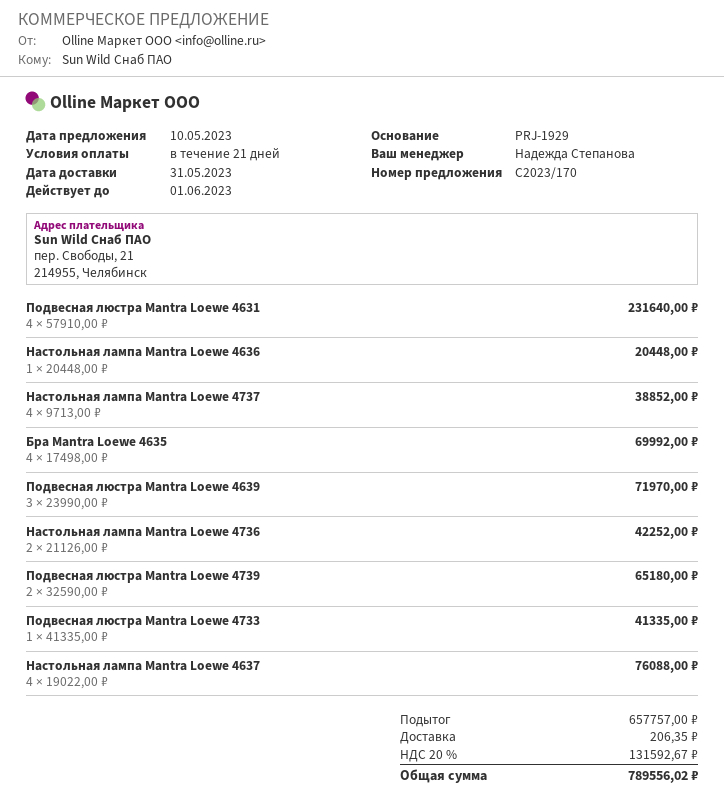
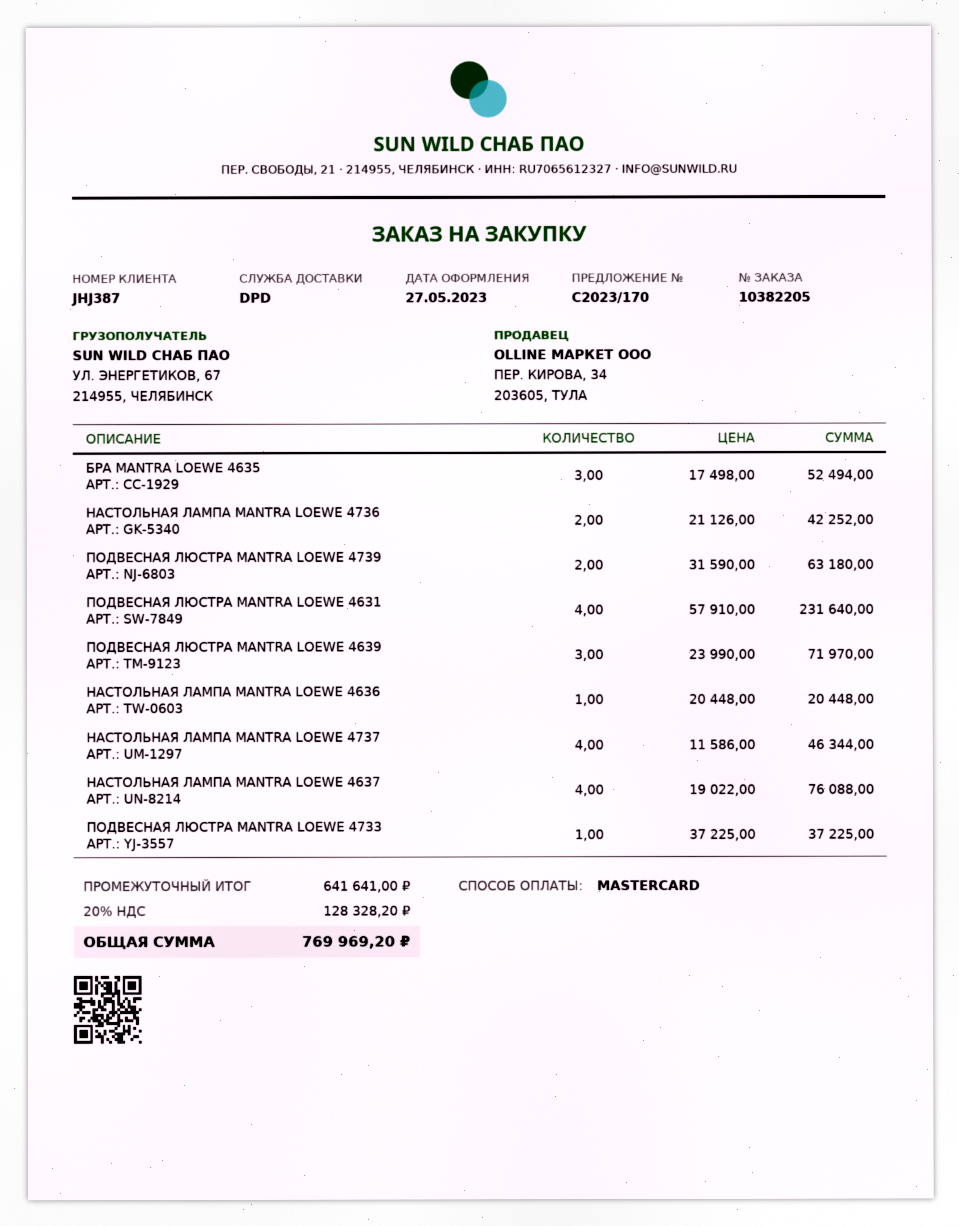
Настольная лампа Mantra Loewe 4737: 4 x 9713.00 = 38852.00 -> 4 x 11586.00 = 46344.00
Бра Mantra Loewe 4635: 4 x 17498.00 = 69992.00 -> 3 x 17498.00 = 52494.00
Подвесная люстра Mantra Loewe 4739: 2 x 32590.00 = 65180.00 -> 2 x 31590.00 = 63180.00
Подвесная люстра Mantra Loewe 4733: 1 x 41335.00 = 41335.00 -> 1 x 37225.00 = 37225.00
subtotal: 657757.00 -> 641641.00
shipping: 206.35 -> none
tax: 20% = 131592.67 -> 20% = 128328.20
total: 789556.02 -> 769969.20

